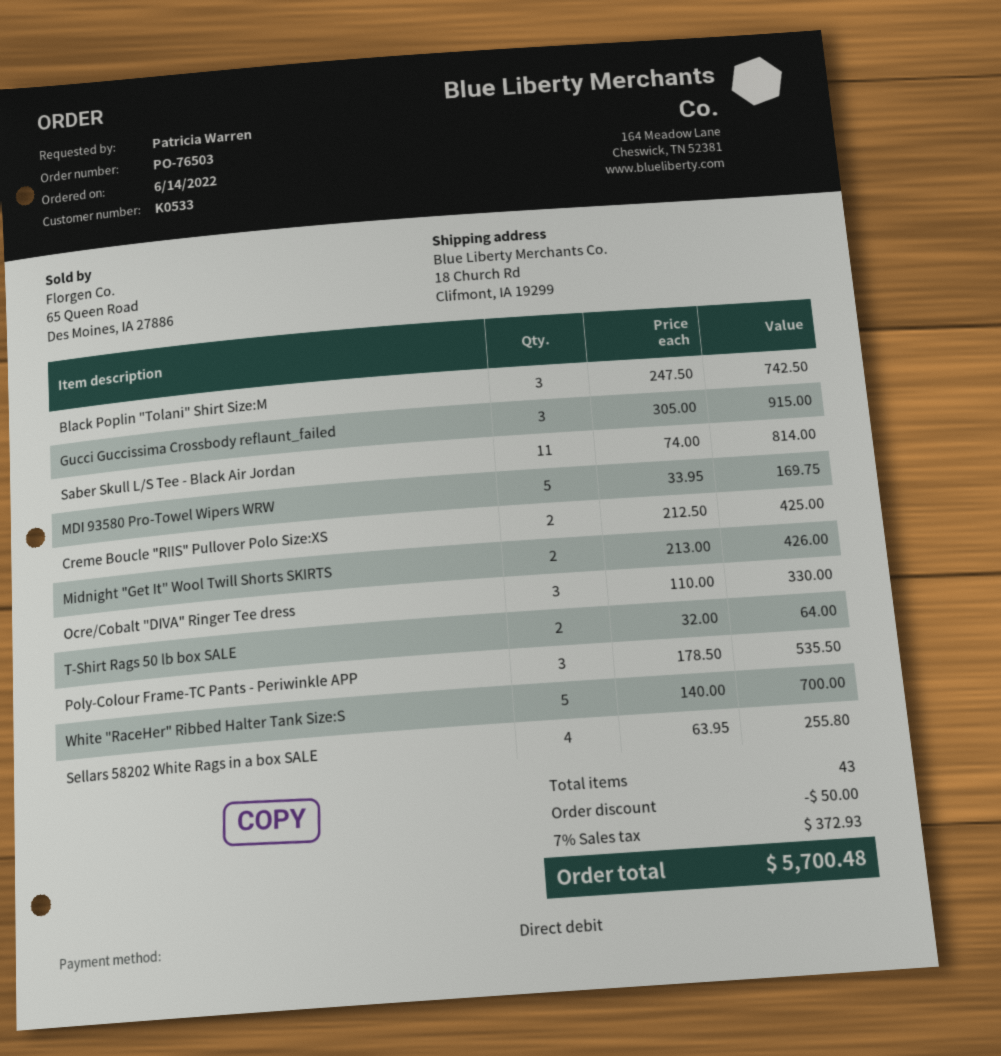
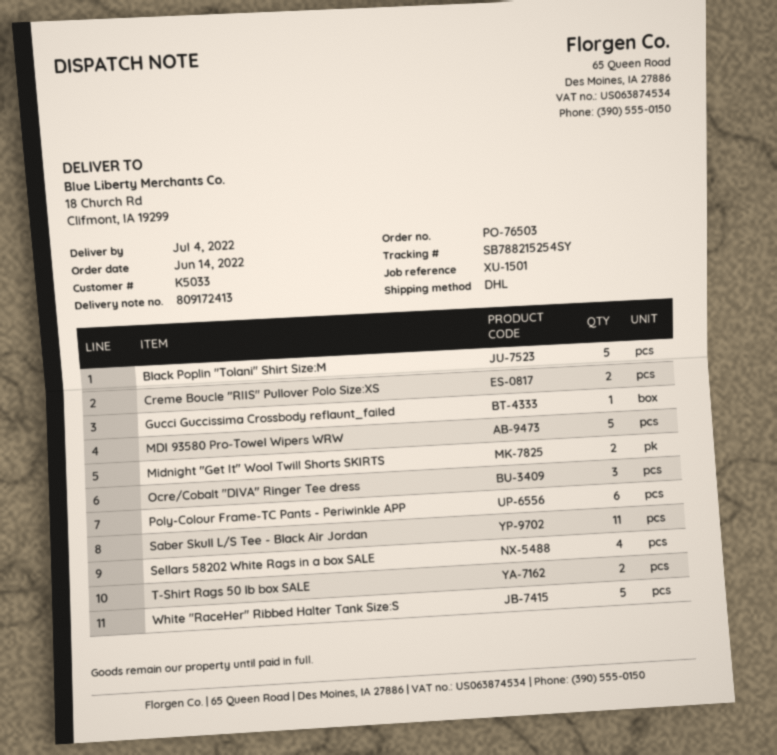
customer number: K0533 -> K5033
Black Poplin "Tolani" Shirt Size:M: 3 -> 5
Gucci Guccissima Crossbody reflaunt_failed: 3 -> 1
Poly-Colour Frame-TC Pants - Periwinkle APP: 3 -> 6

